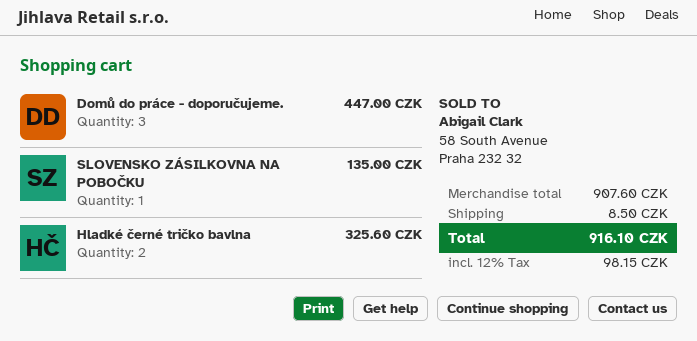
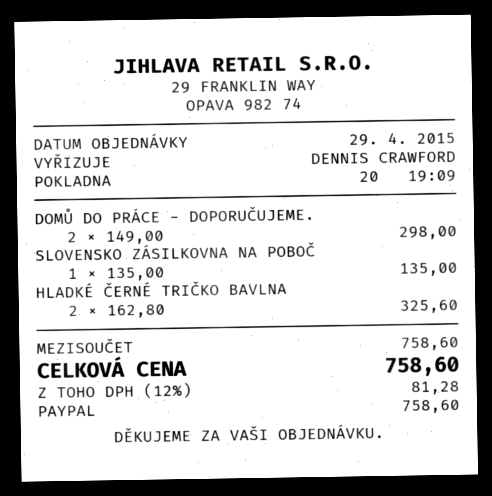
Domů do práce - doporučujeme.: 3 for 447.00 -> 2 for 298.00
subtotal: 907.60 -> 758.60
shipping: 8.50 -> none
tax: 12% = 98.15 -> 12% = 81.28
total: 916.10 -> 758.60

